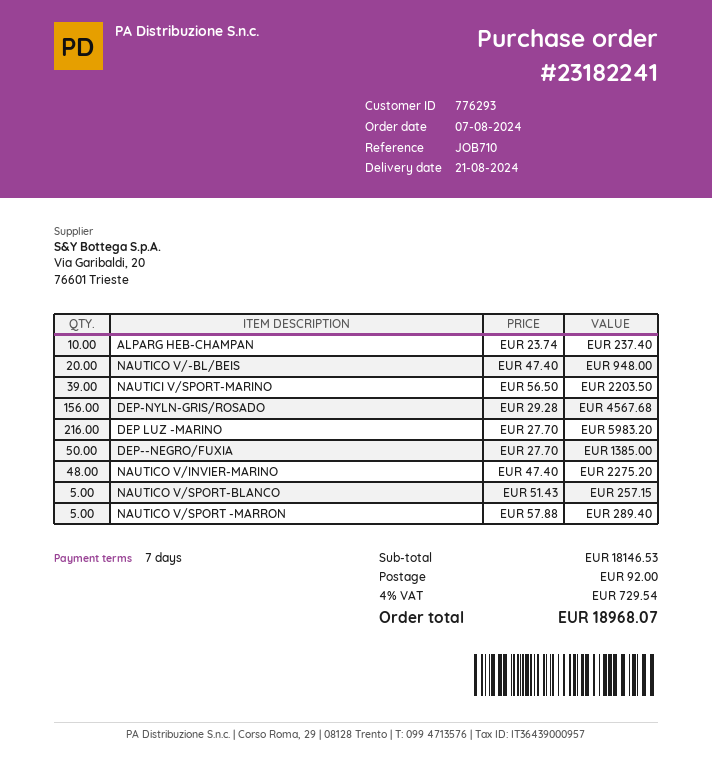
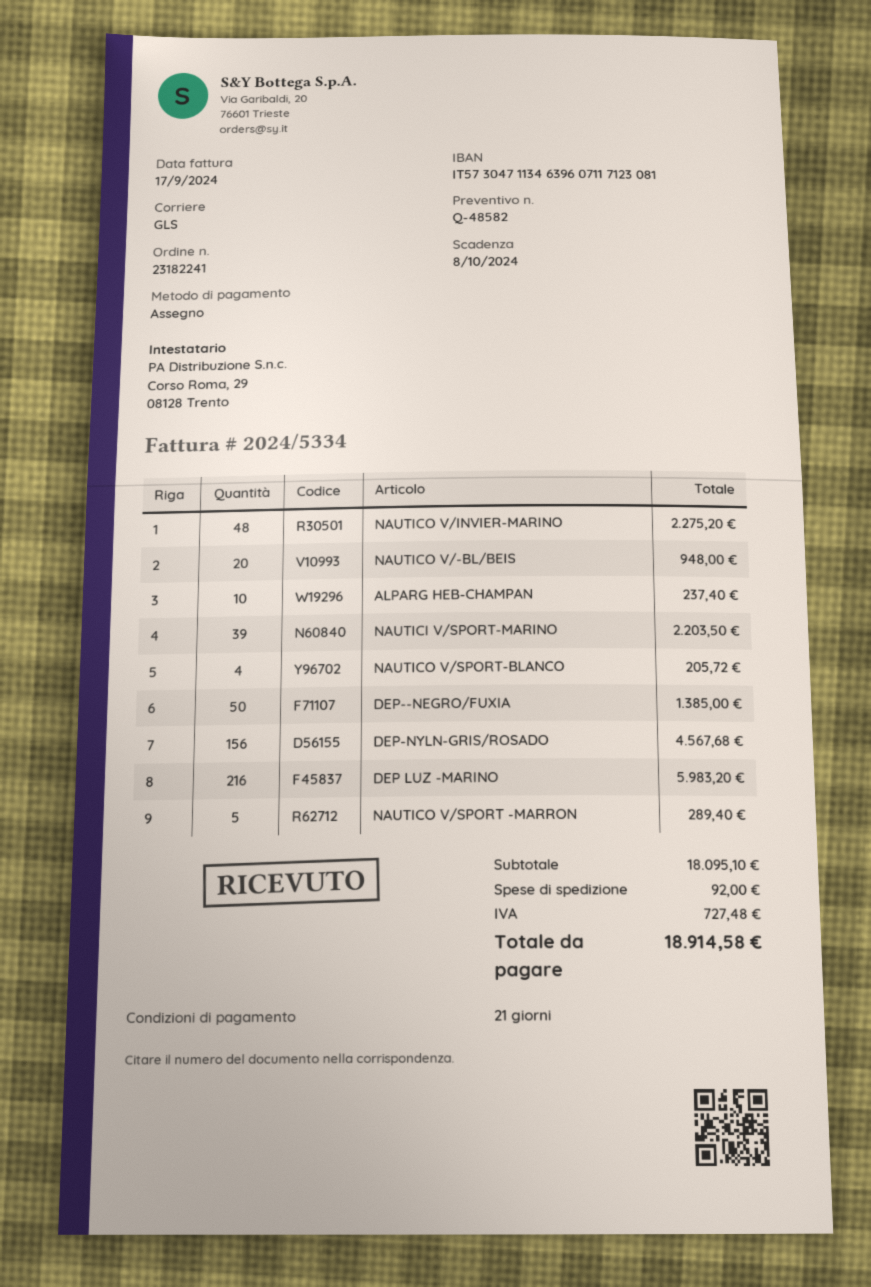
payment terms: 7 days -> 21 days
NAUTICO V/SPORT-BLANCO: 5 for 257.15 -> 4 for 205.72
subtotal: 18146.53 -> 18095.10
tax: 729.54 -> 727.48
total: 18968.07 -> 18914.58

